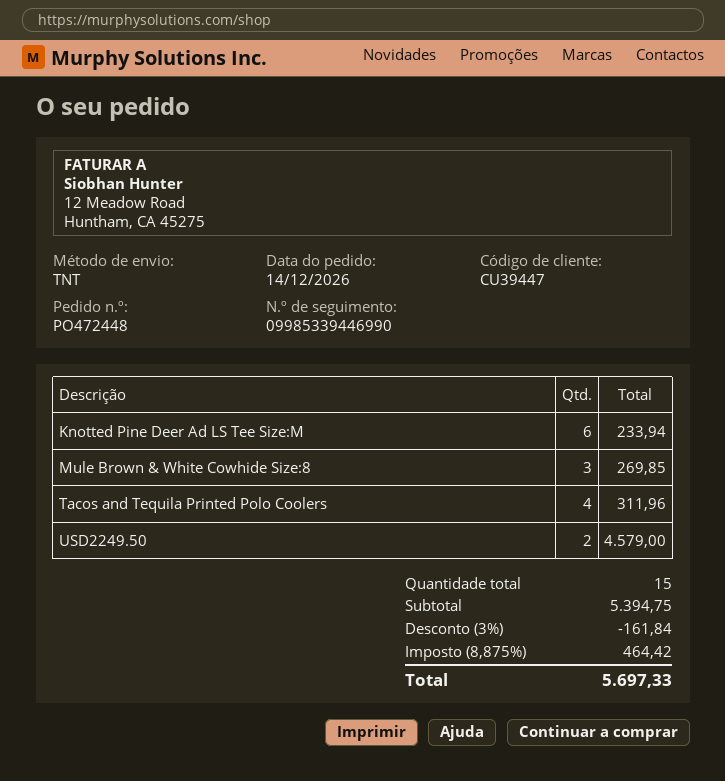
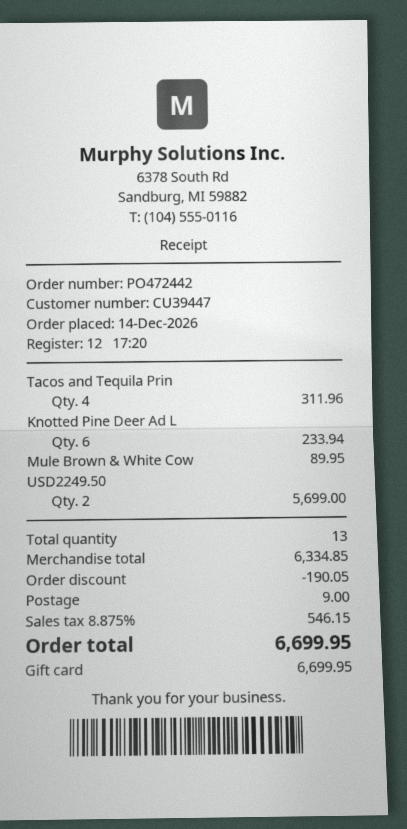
order number: PO472448 -> PO472442
Mule Brown & White Cowhide Size:8: 3 for 269.85 -> 1 for 89.95
USD2249.50: 2 for 4579.00 -> 2 for 5699.00
total quantity: 15 -> 13
subtotal: 5394.75 -> 6334.85
discount: 161.84 -> 190.05
shipping: none -> 9.00
tax: 8.875% = 464.42 -> 8.875% = 546.15
total: 5697.33 -> 6699.95

